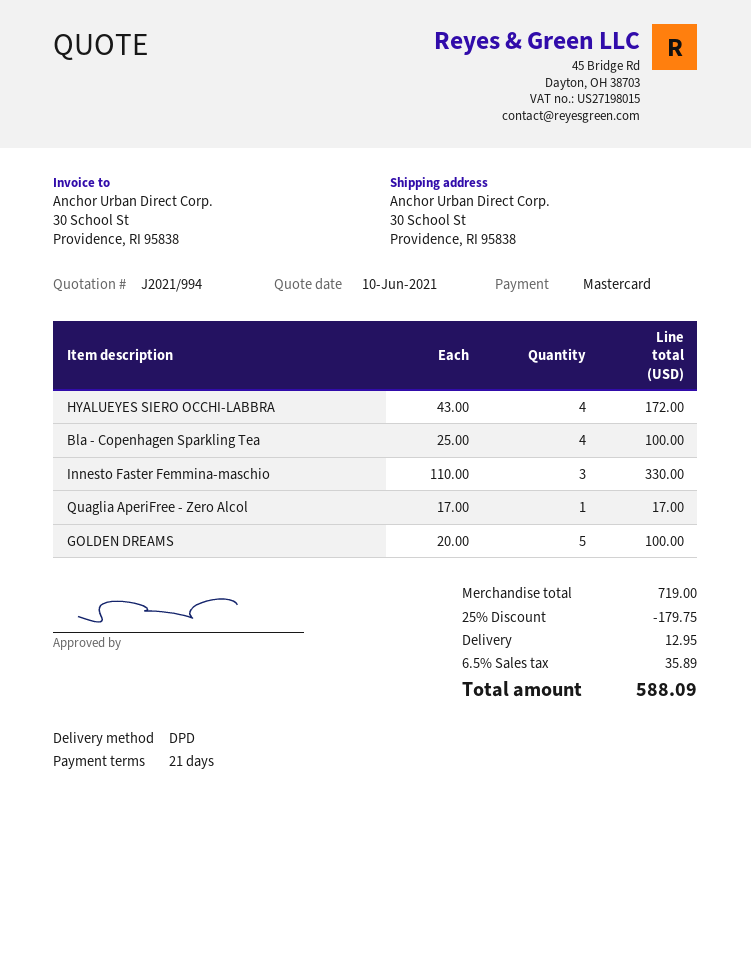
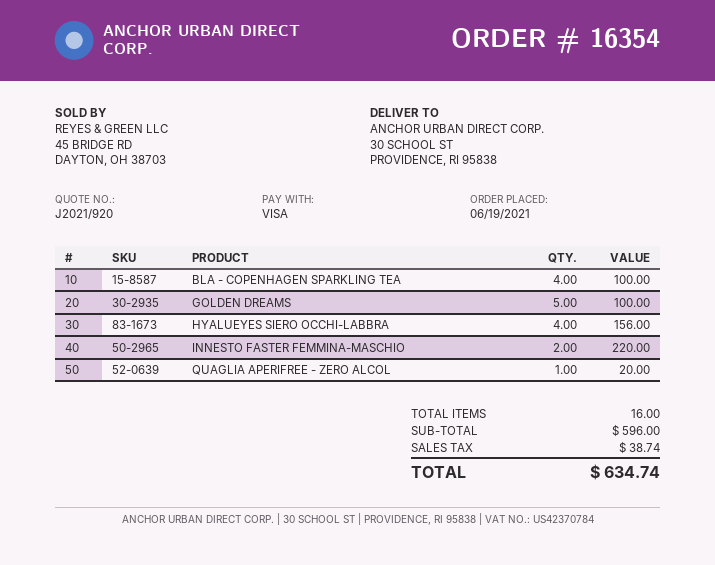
quote number: J2021/994 -> J2021/920
payment method: Mastercard -> Visa
HYALUEYES SIERO OCCHI-LABBRA: 4 for 172.00 -> 4 for 156.00
Innesto Faster Femmina-maschio: 3 for 330.00 -> 2 for 220.00
Quaglia AperiFree - Zero Alcol: 1 for 17.00 -> 1 for 20.00
subtotal: 719.00 -> 596.00
discount: 25% = 179.75 -> none
shipping: 12.95 -> none
tax: 35.89 -> 38.74
total: 588.09 -> 634.74

